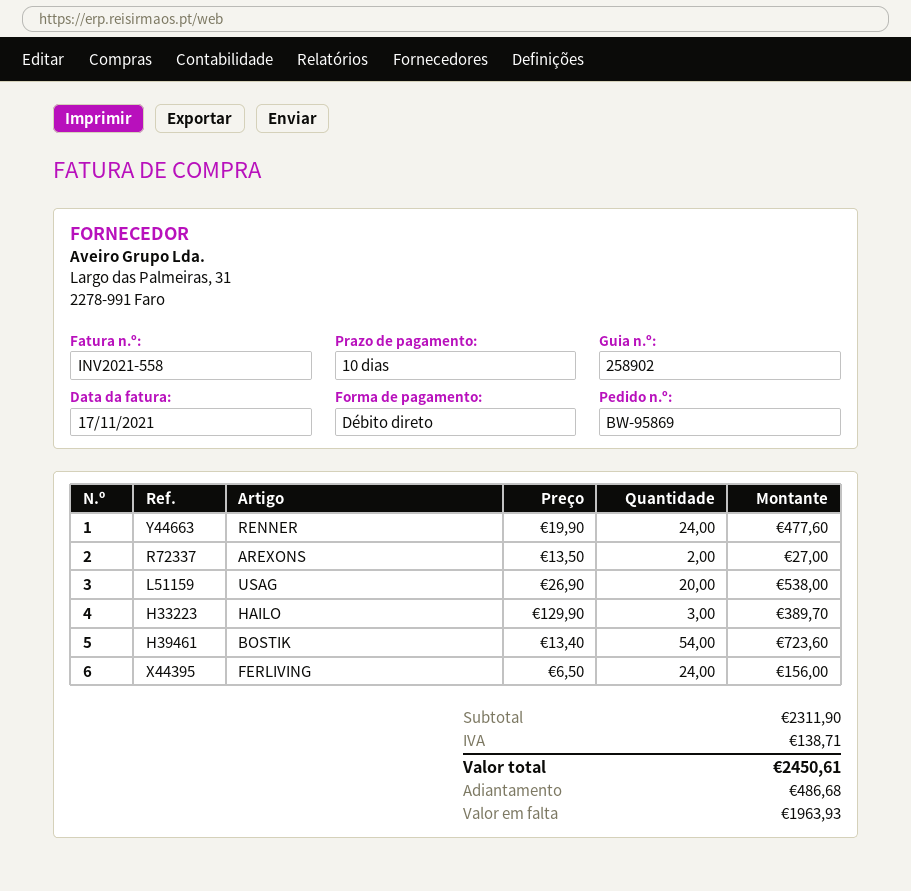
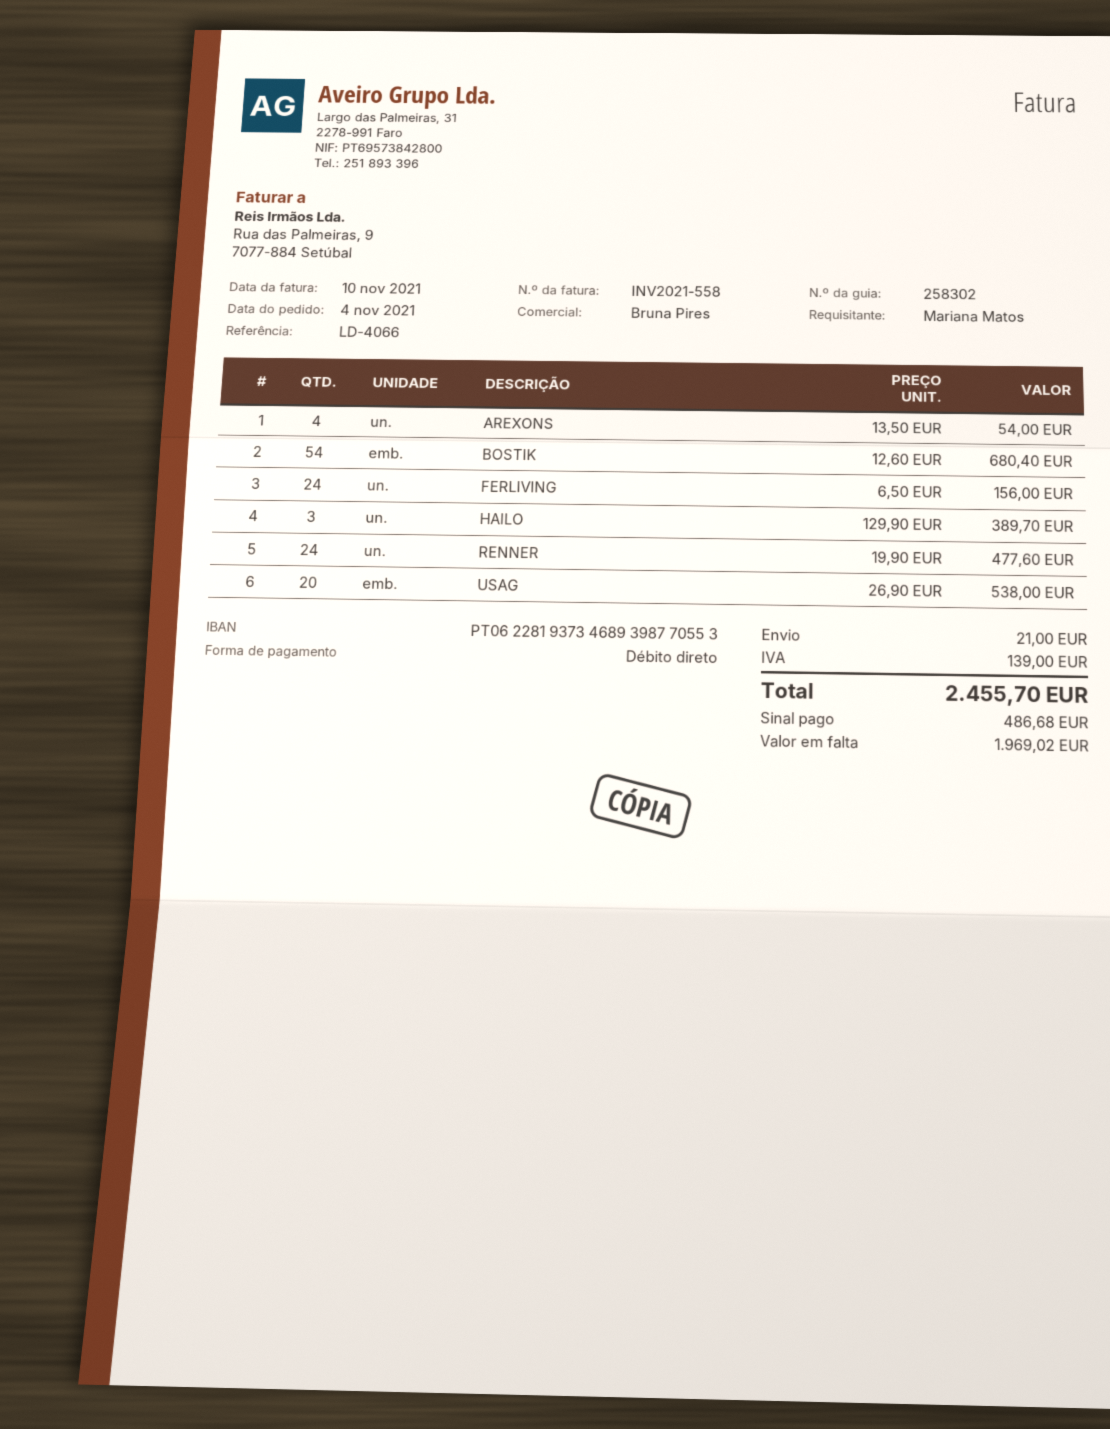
delivery note number: 258902 -> 258302
invoice date: 2021-11-17 -> 2021-11-10
AREXONS: 2 x 13.50 = 27.00 -> 4 x 13.50 = 54.00
BOSTIK: 54 x 13.40 = 723.60 -> 54 x 12.60 = 680.40
shipping: none -> 21.00
tax: 138.71 -> 139.00
total: 2450.61 -> 2455.70
balance: 1963.93 -> 1969.02

